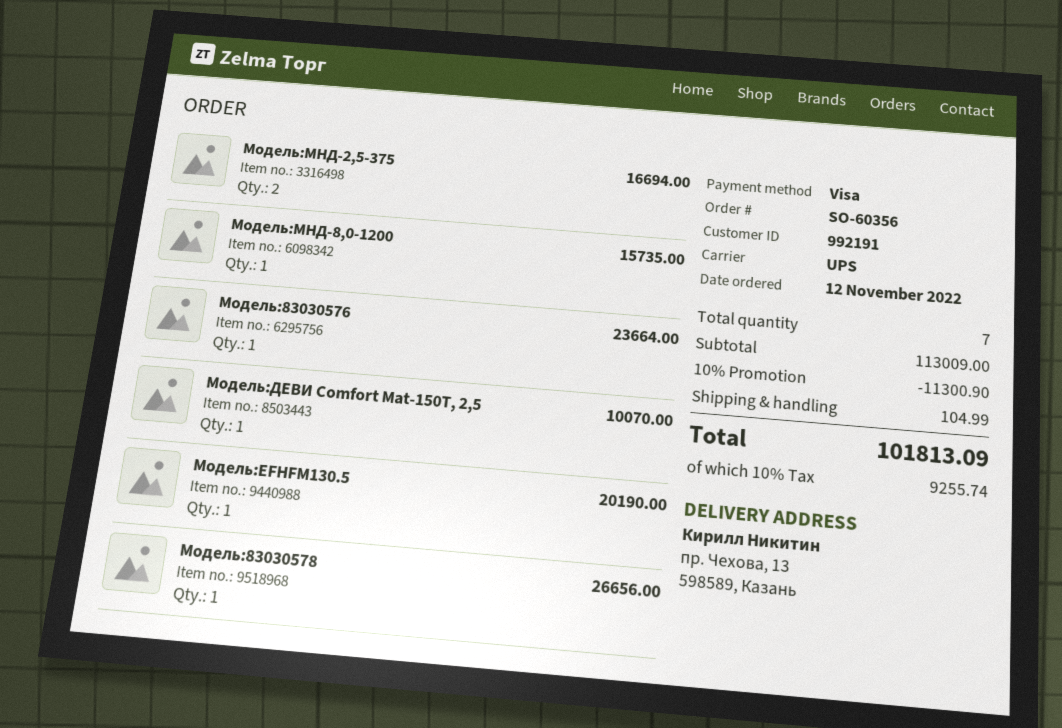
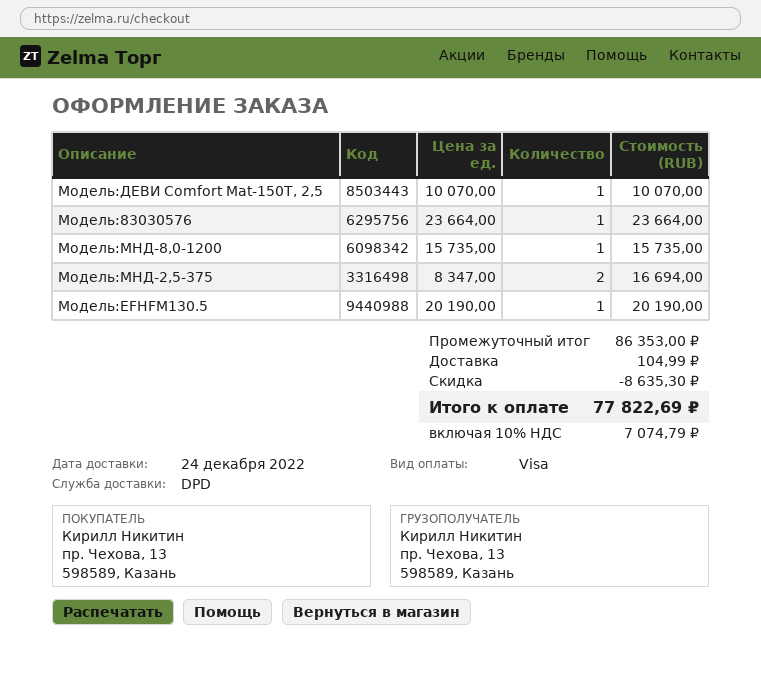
shipping method: UPS -> DPD
Модель:83030578: 1 for 26656.00 -> none
subtotal: 113009.00 -> 86353.00
discount: 11300.90 -> 8635.30
tax: 10% = 9255.74 -> 10% = 7074.79
total: 101813.09 -> 77822.69

